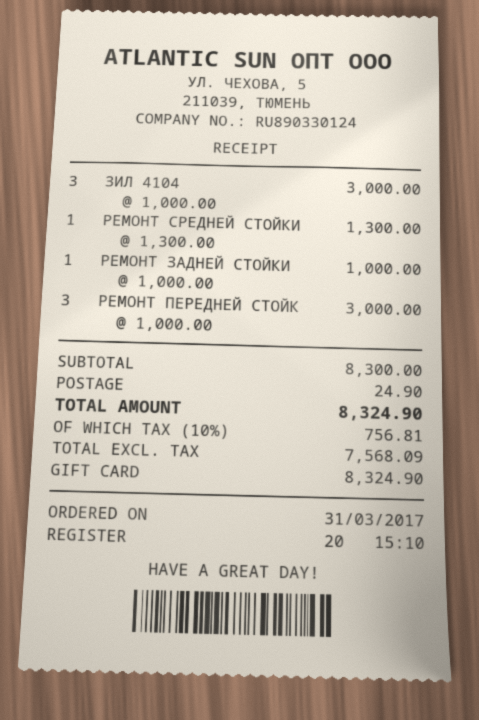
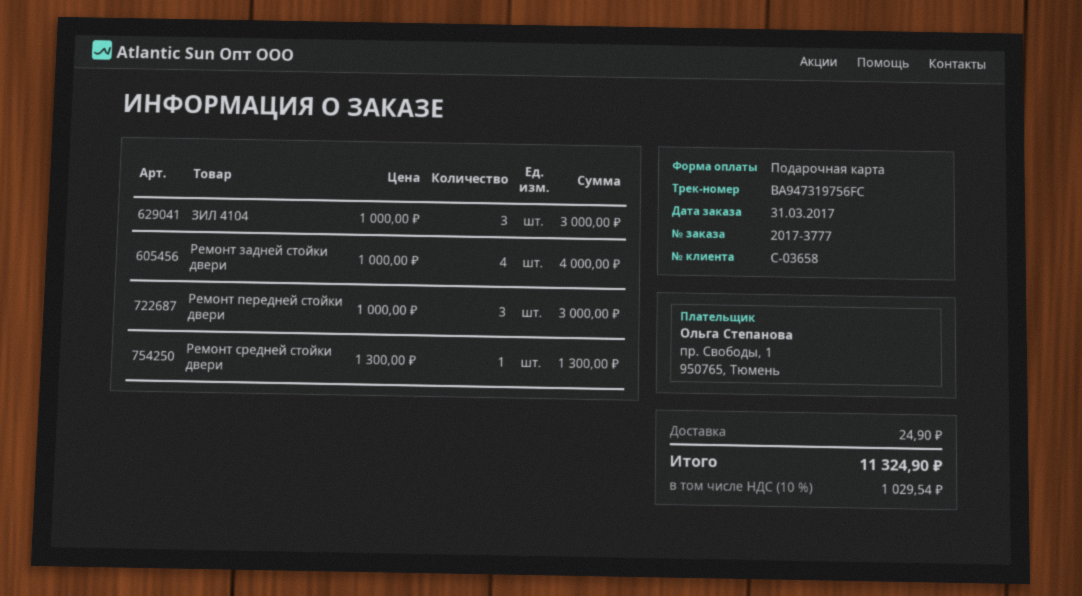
РЕМОНТ ЗАДНЕЙ СТОЙКИ: 1 x 1000.00 = 1000.00 -> 4 x 1000.00 = 4000.00
tax: 10% = 756.81 -> 10% = 1029.54
total: 8324.90 -> 11324.90

